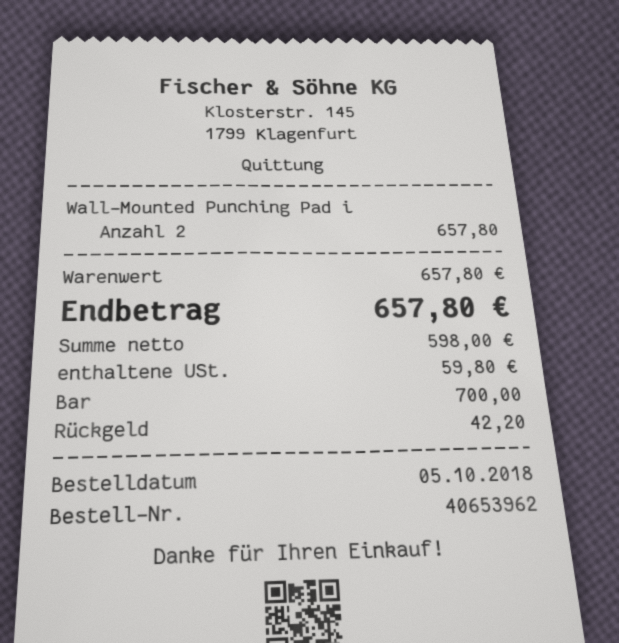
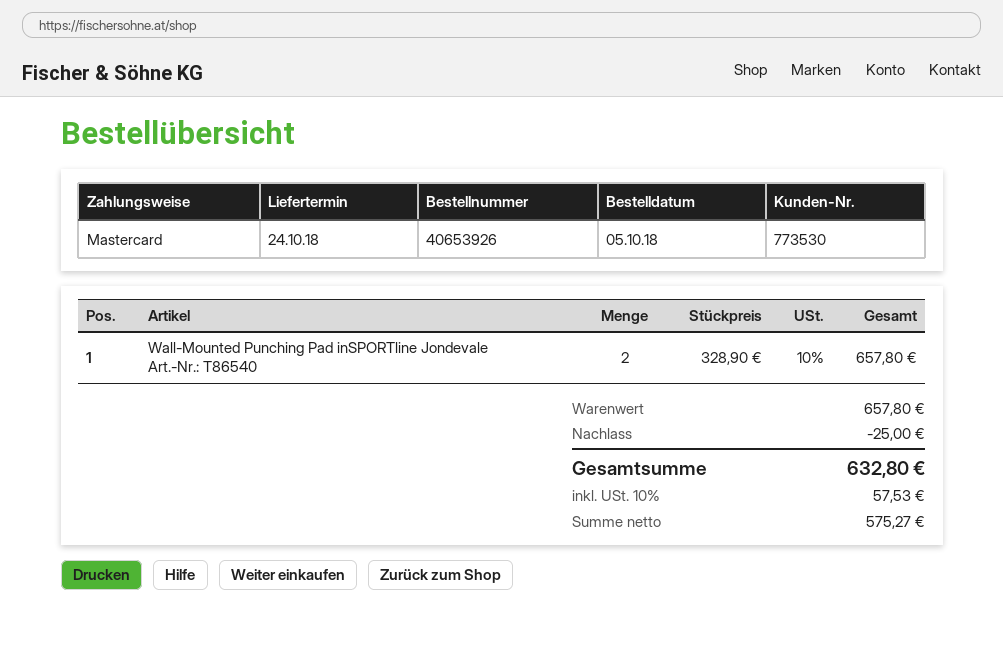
order number: 40653962 -> 40653926
payment method: cash -> Mastercard
discount: none -> 25.00
net: 598.00 -> 575.27
tax: 59.80 -> 57.53
total: 657.80 -> 632.80

